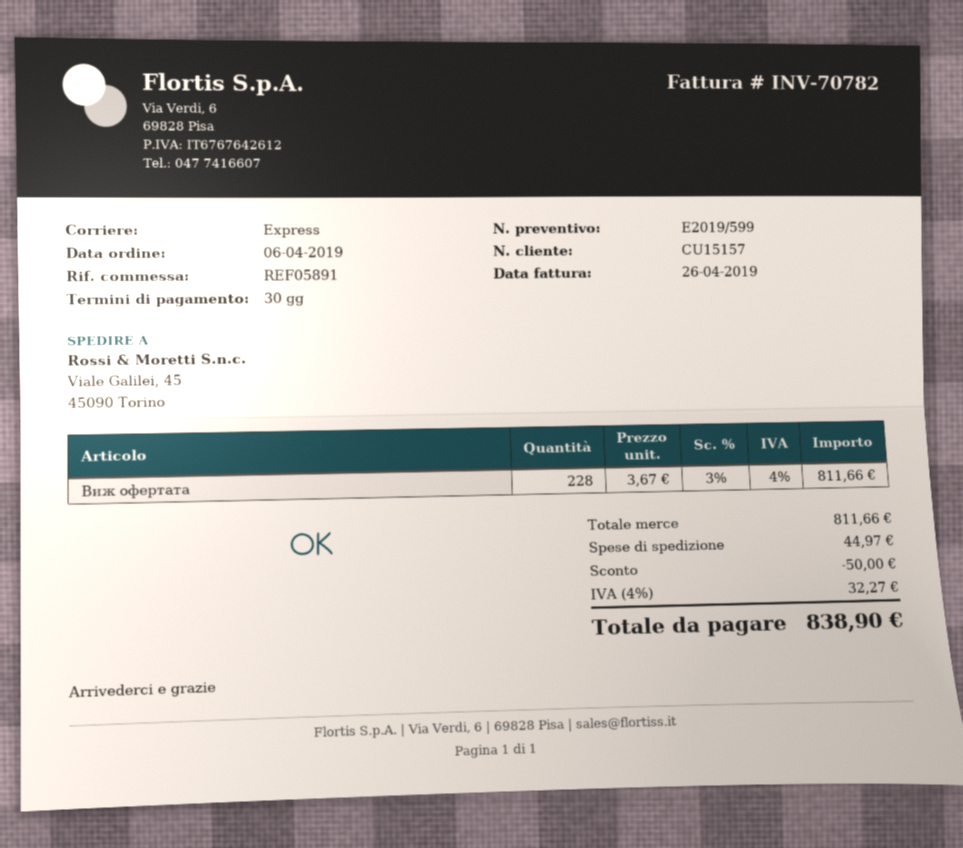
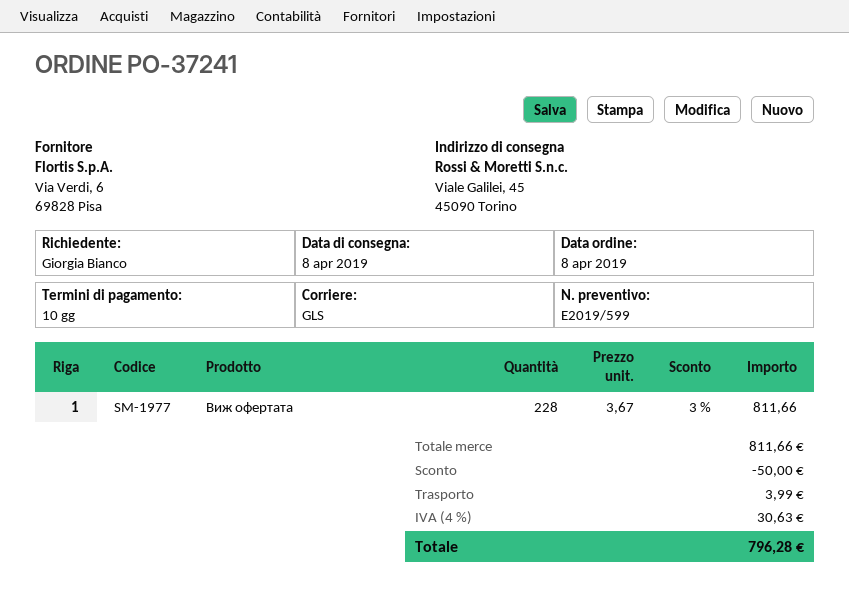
order date: 2019-04-06 -> 2019-04-08
payment terms: 30 days -> 10 days
shipping method: express -> GLS
shipping: 44.97 -> 3.99
tax: 4% = 32.27 -> 4% = 30.63
total: 838.90 -> 796.28

